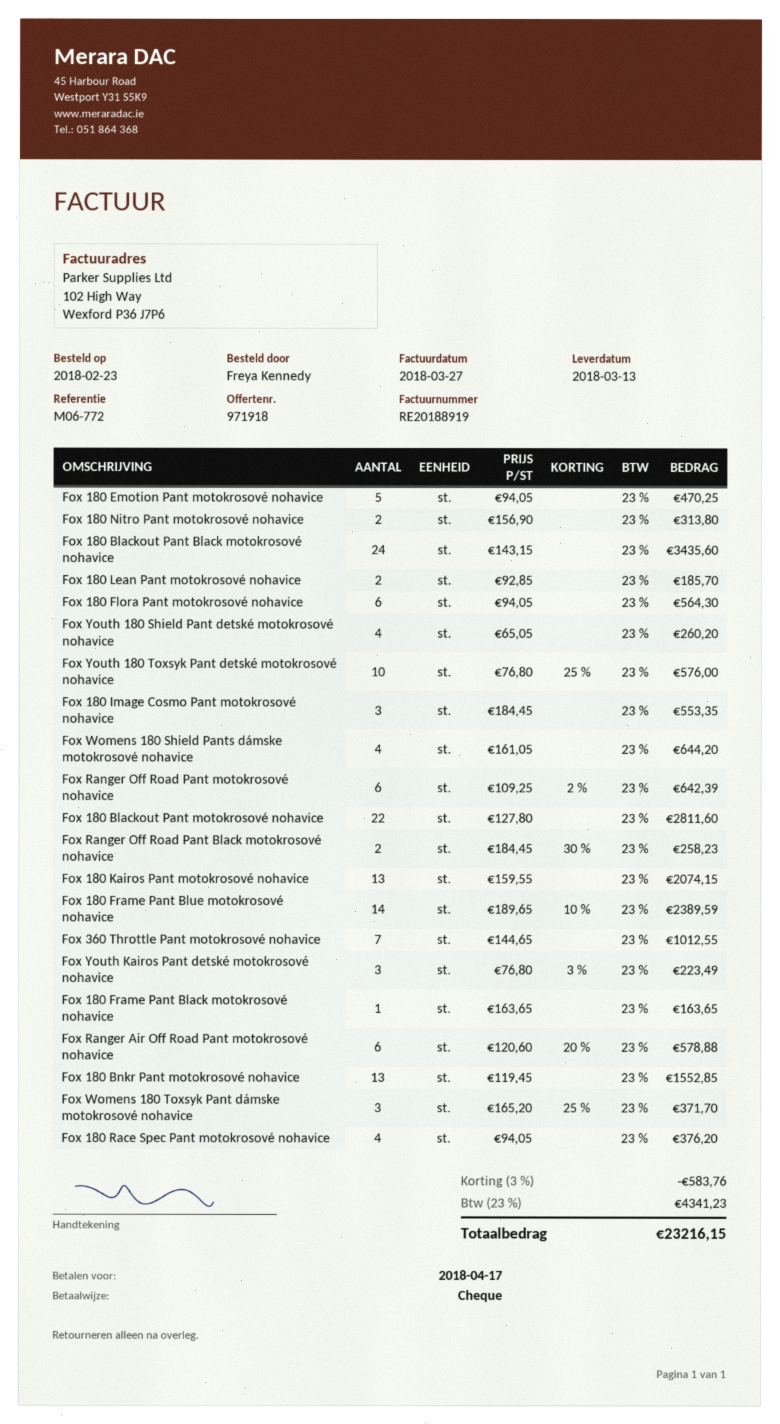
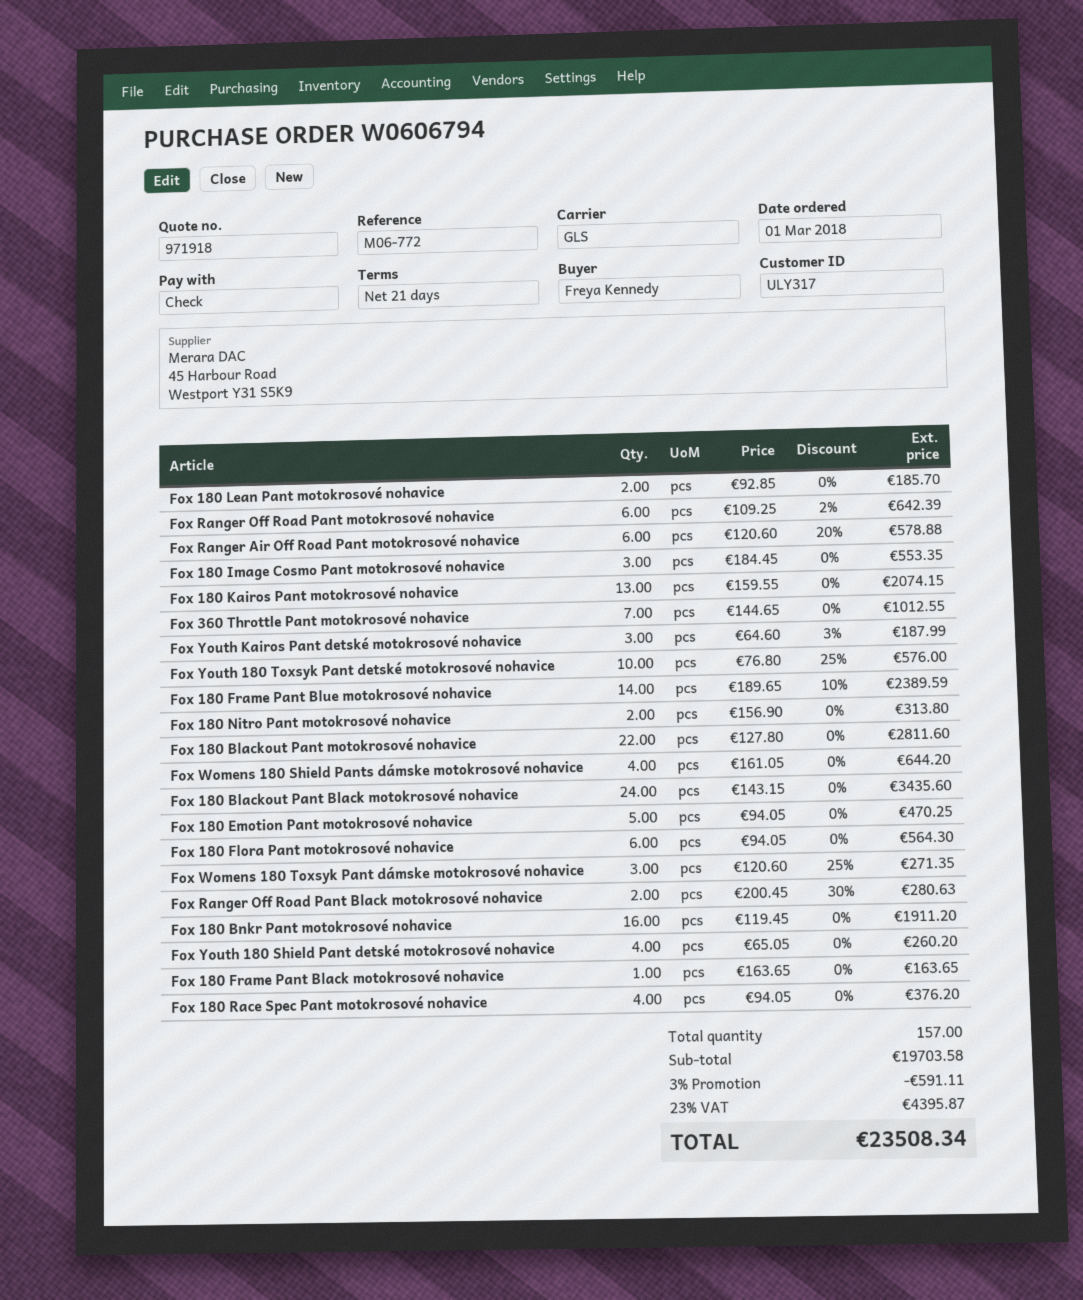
order date: 2018-02-23 -> 2018-03-01
Fox Ranger Off Road Pant Black motokrosové nohavice: 2 x 184.45 - 30% = 258.23 -> 2 x 200.45 - 30% = 280.63
Fox Youth Kairos Pant detské motokrosové nohavice: 3 x 76.80 - 3% = 223.49 -> 3 x 64.60 - 3% = 187.99
Fox 180 Bnkr Pant motokrosové nohavice: 13 x 119.45 = 1552.85 -> 16 x 119.45 = 1911.20
Fox Womens 180 Toxsyk Pant dámske motokrosové nohavice: 3 x 165.20 - 25% = 371.70 -> 3 x 120.60 - 25% = 271.35
discount: 3% = 583.76 -> 3% = 591.11
tax: 23% = 4341.23 -> 23% = 4395.87
total: 23216.15 -> 23508.34

